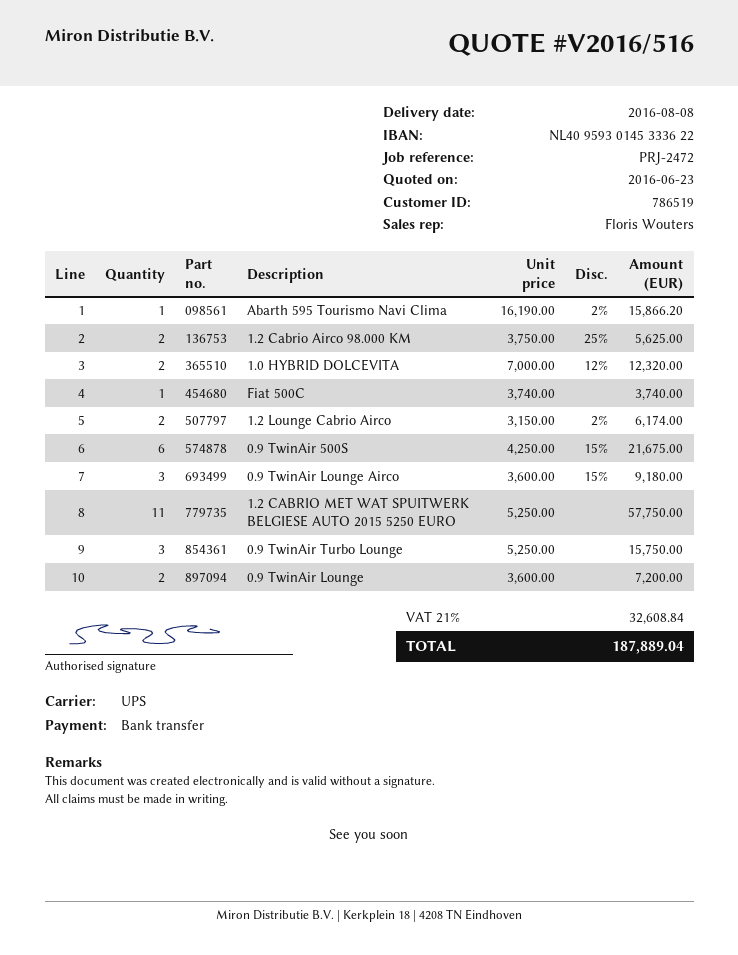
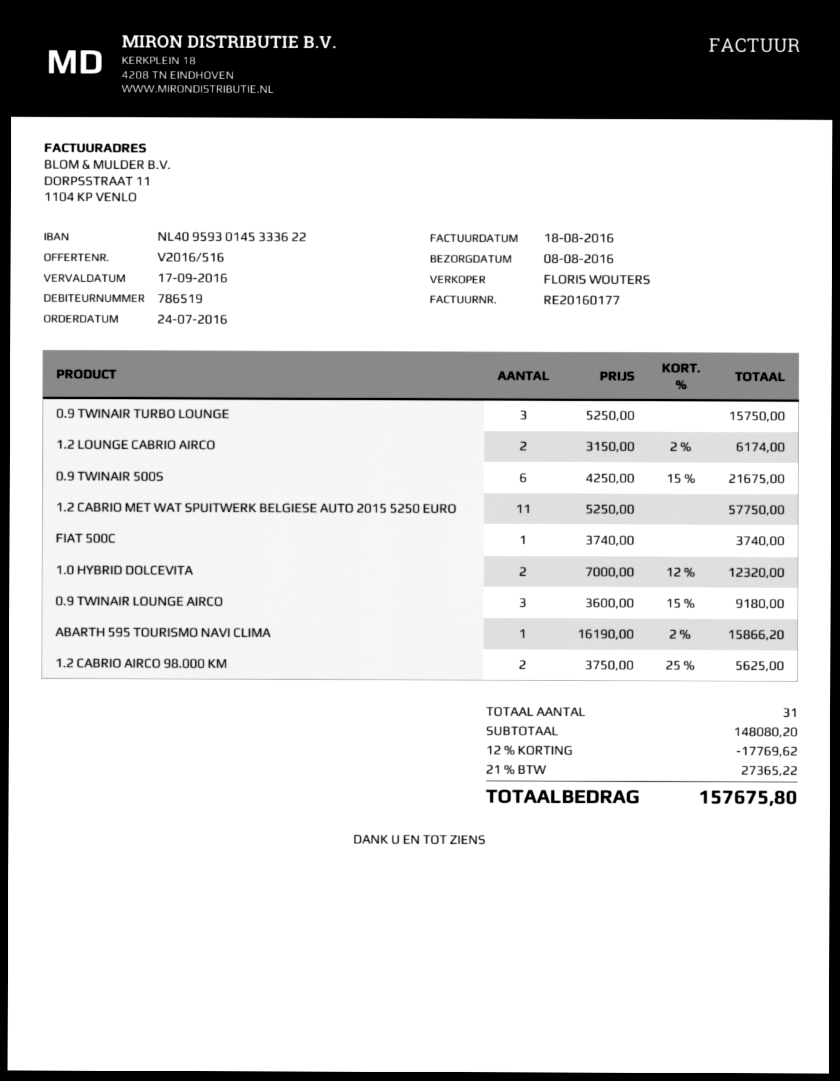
0.9 TwinAir Lounge: 2 x 3600.00 = 7200.00 -> none
discount: none -> 12% = 17769.62
tax: 21% = 32608.84 -> 21% = 27365.22
total: 187889.04 -> 157675.80

